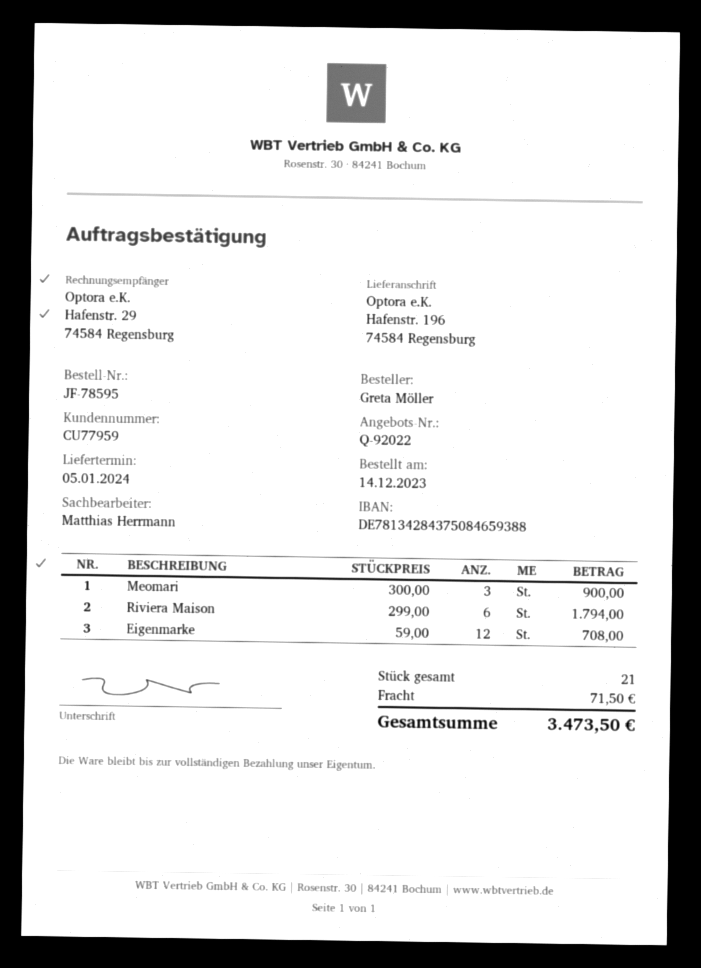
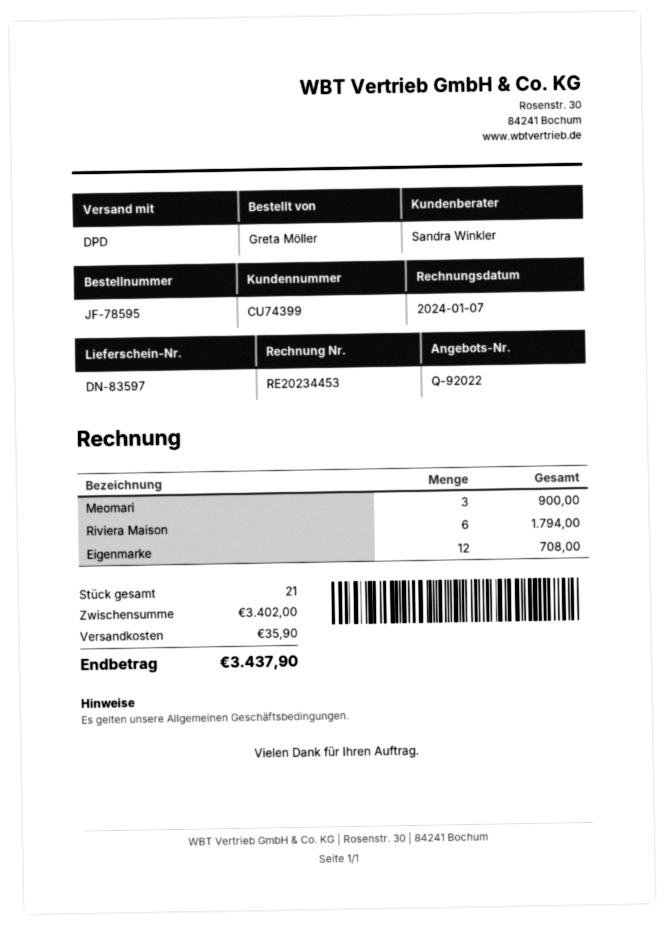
customer number: CU77959 -> CU74399
sales rep: Matthias Herrmann -> Sandra Winkler
shipping: 71.50 -> 35.90
total: 3473.50 -> 3437.90

